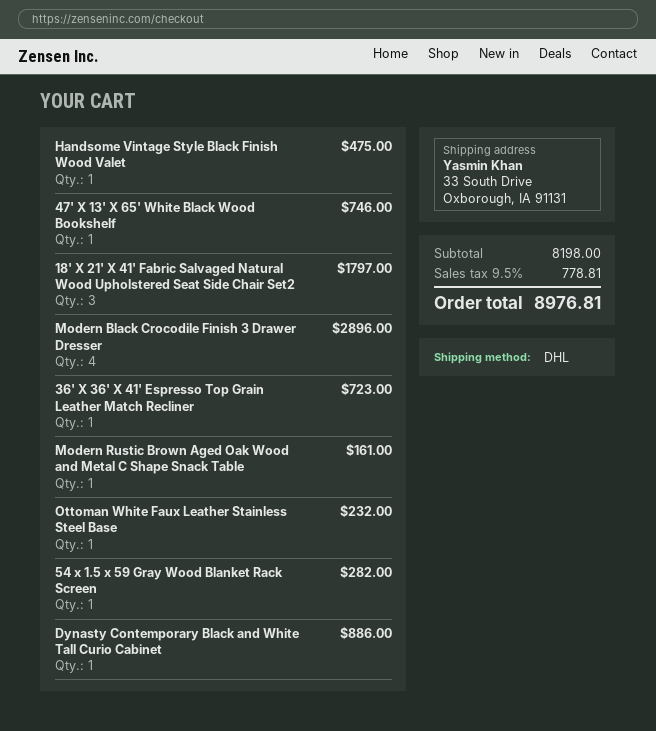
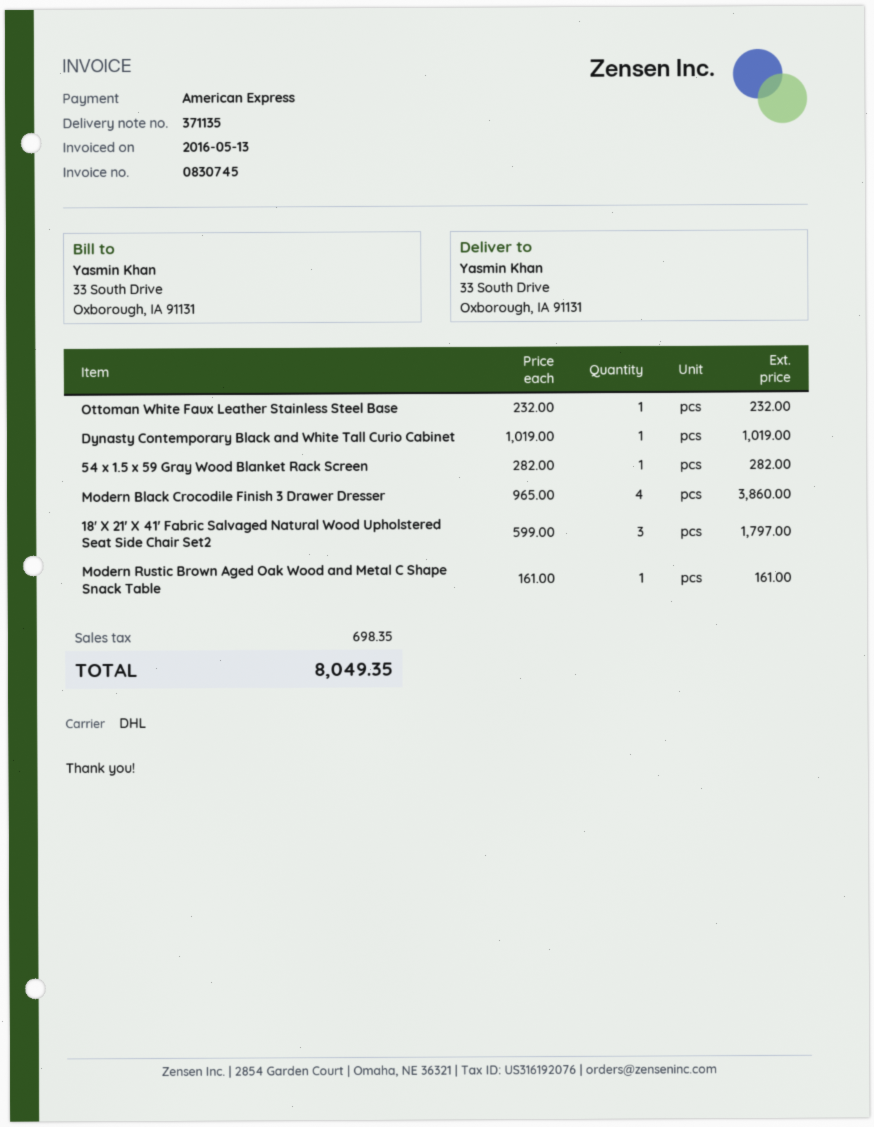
Handsome Vintage Style Black Finish Wood Valet: 1 for 475.00 -> none
47' X 13' X 65' White Black Wood Bookshelf: 1 for 746.00 -> none
Modern Black Crocodile Finish 3 Drawer Dresser: 4 for 2896.00 -> 4 for 3860.00
36' X 36' X 41' Espresso Top Grain Leather Match Recliner: 1 for 723.00 -> none
Dynasty Contemporary Black and White Tall Curio Cabinet: 1 for 886.00 -> 1 for 1019.00
tax: 778.81 -> 698.35
total: 8976.81 -> 8049.35

